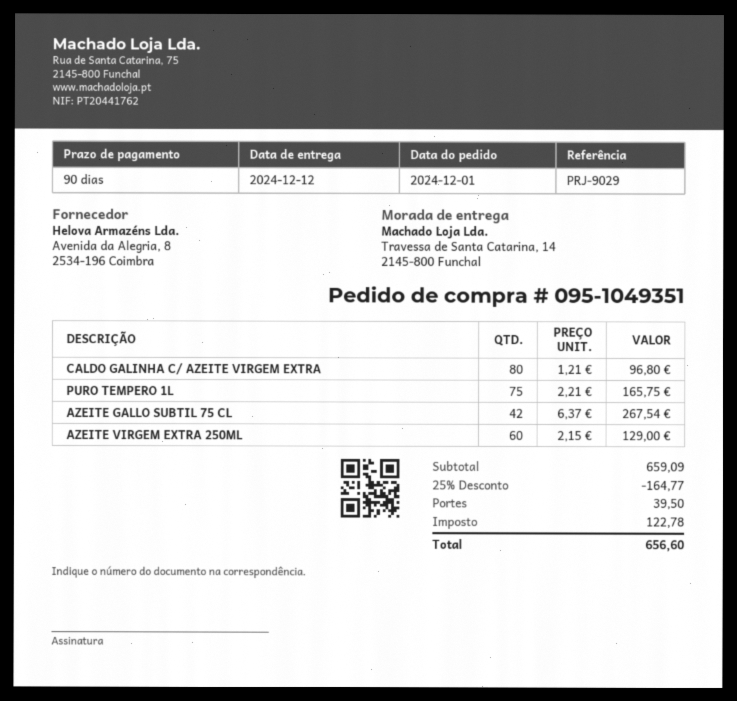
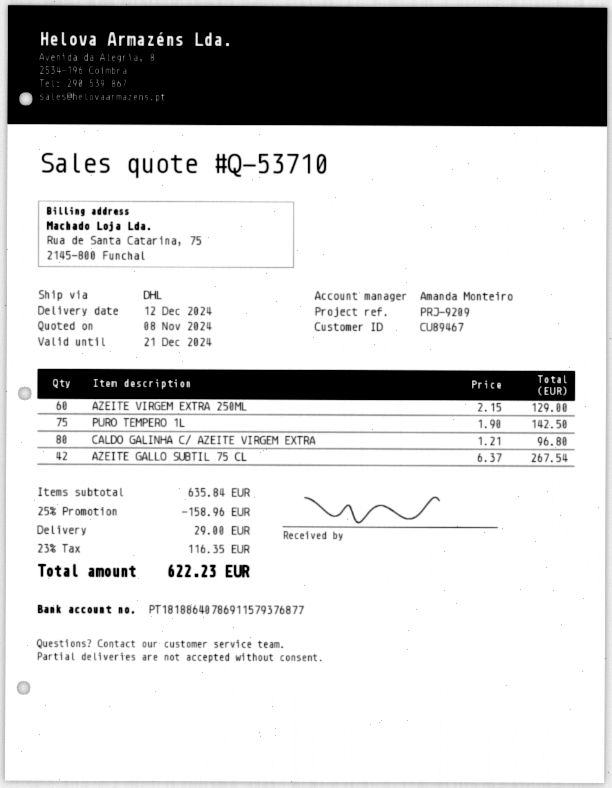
reference: PRJ-9029 -> PRJ-9209
PURO TEMPERO 1L: 75 x 2.21 = 165.75 -> 75 x 1.90 = 142.50
subtotal: 659.09 -> 635.84
discount: 25% = 164.77 -> 25% = 158.96
shipping: 39.50 -> 29.00
tax: 122.78 -> 116.35
total: 656.60 -> 622.23

